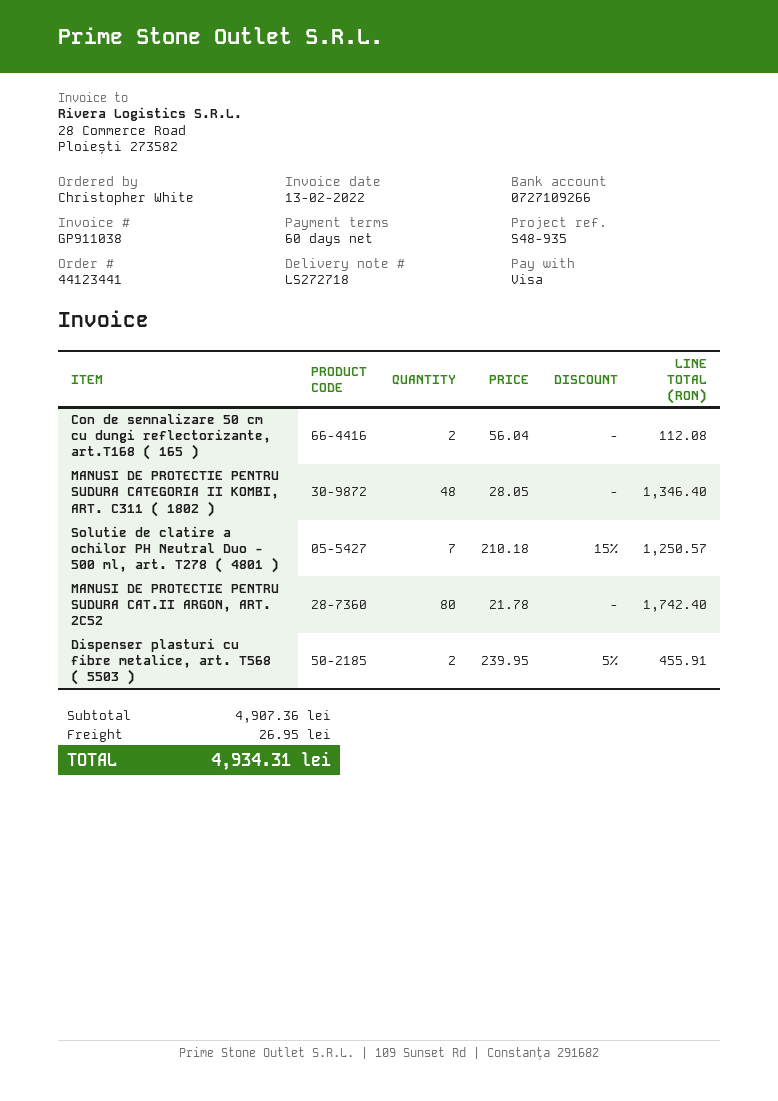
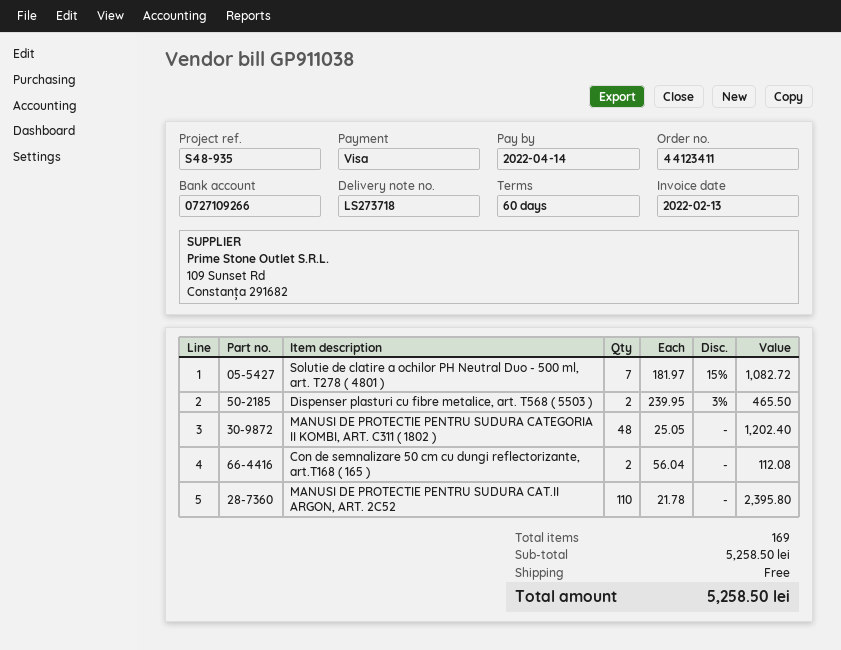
order number: 44123441 -> 44123411
delivery note number: LS272718 -> LS273718
MANUSI DE PROTECTIE PENTRU SUDURA CATEGORIA II KOMBI, ART. C311 ( 1802 ): 48 x 28.05 = 1346.40 -> 48 x 25.05 = 1202.40
Solutie de clatire a ochilor PH Neutral Duo - 500 ml, art. T278 ( 4801 ): 7 x 210.18 - 15% = 1250.57 -> 7 x 181.97 - 15% = 1082.72
MANUSI DE PROTECTIE PENTRU SUDURA CAT.II ARGON, ART. 2C52: 80 x 21.78 = 1742.40 -> 110 x 21.78 = 2395.80
Dispenser plasturi cu fibre metalice, art. T568 ( 5503 ): 2 x 239.95 - 5% = 455.91 -> 2 x 239.95 - 3% = 465.50
subtotal: 4907.36 -> 5258.50
shipping: 26.95 -> 0.00
total: 4934.31 -> 5258.50

